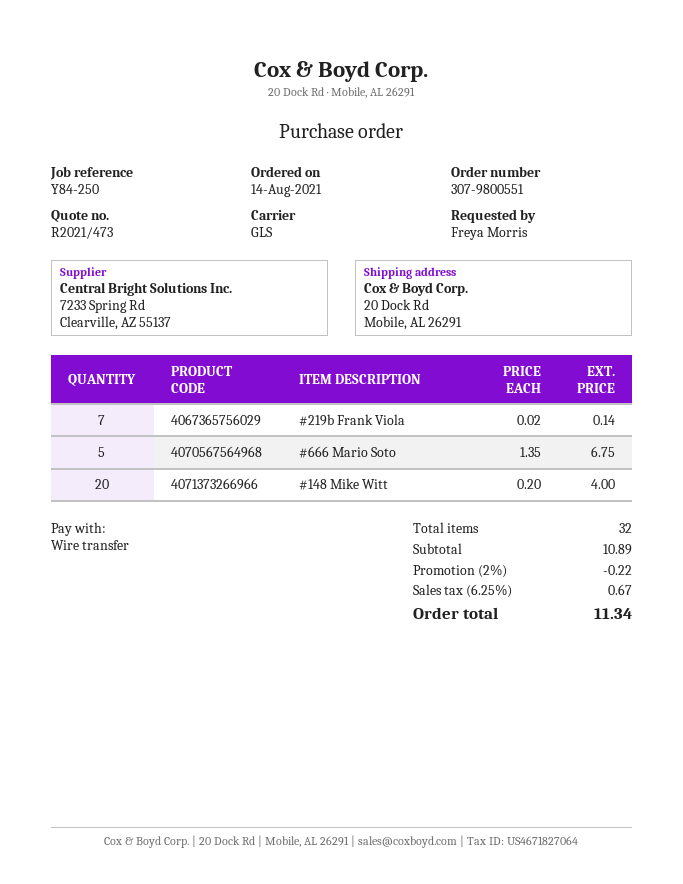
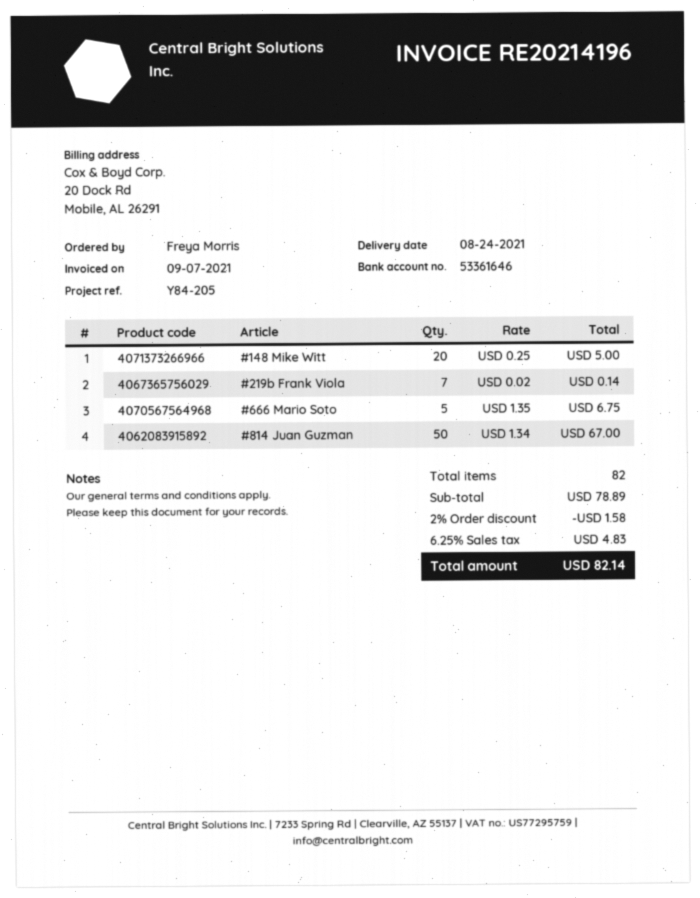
reference: Y84-250 -> Y84-205
#148 Mike Witt: 20 x 0.20 = 4.00 -> 20 x 0.25 = 5.00
#814 Juan Guzman: none -> 50 x 1.34 = 67.00
total quantity: 32 -> 82
subtotal: 10.89 -> 78.89
discount: 2% = 0.22 -> 2% = 1.58
tax: 6.25% = 0.67 -> 6.25% = 4.83
total: 11.34 -> 82.14

